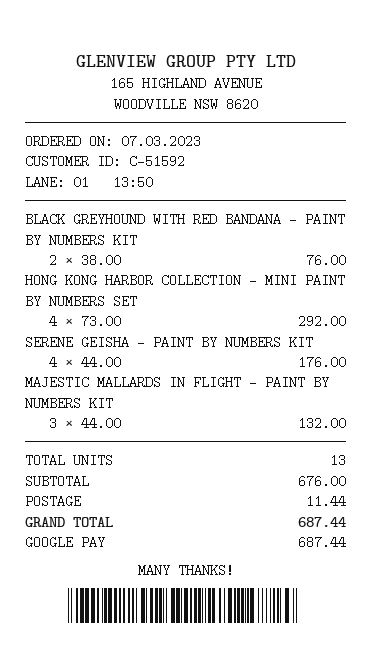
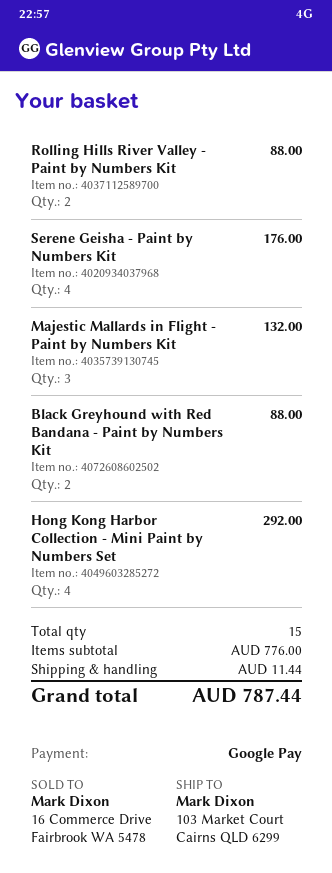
BLACK GREYHOUND WITH RED BANDANA - PAINT BY NUMBERS KIT: 2 for 76.00 -> 2 for 88.00
Rolling Hills River Valley - Paint by Numbers Kit: none -> 2 for 88.00
total quantity: 13 -> 15
subtotal: 676.00 -> 776.00
total: 687.44 -> 787.44

